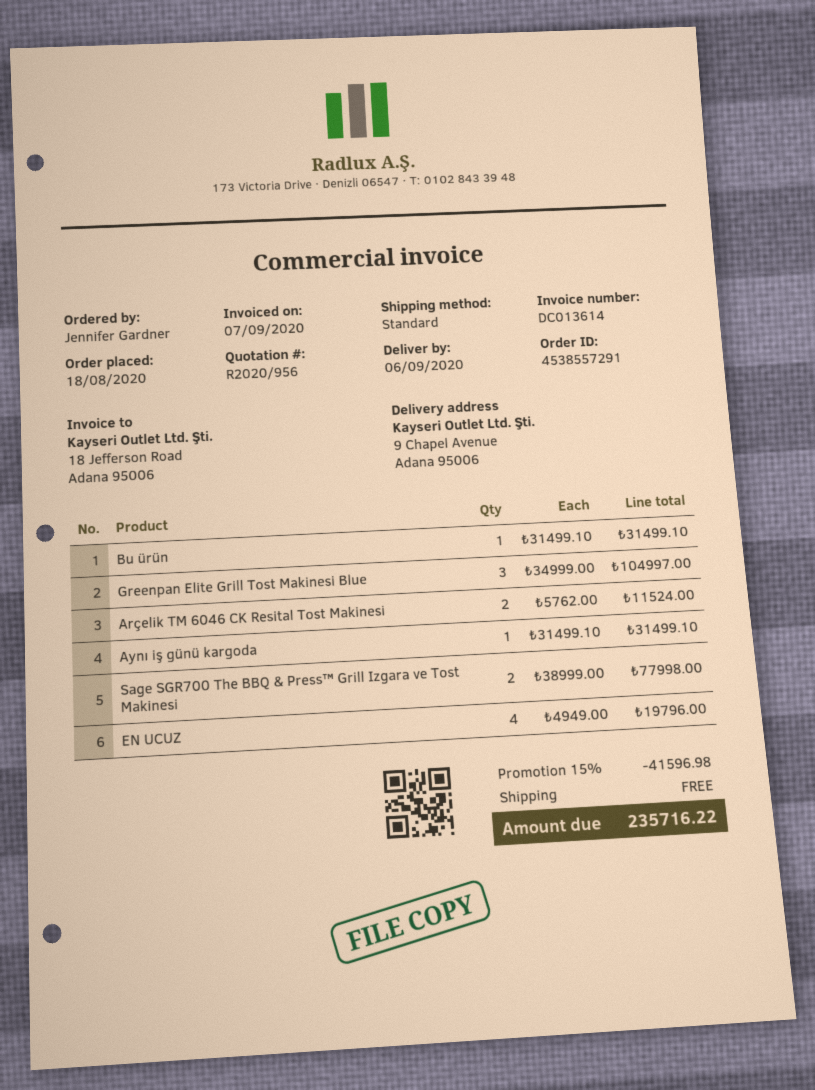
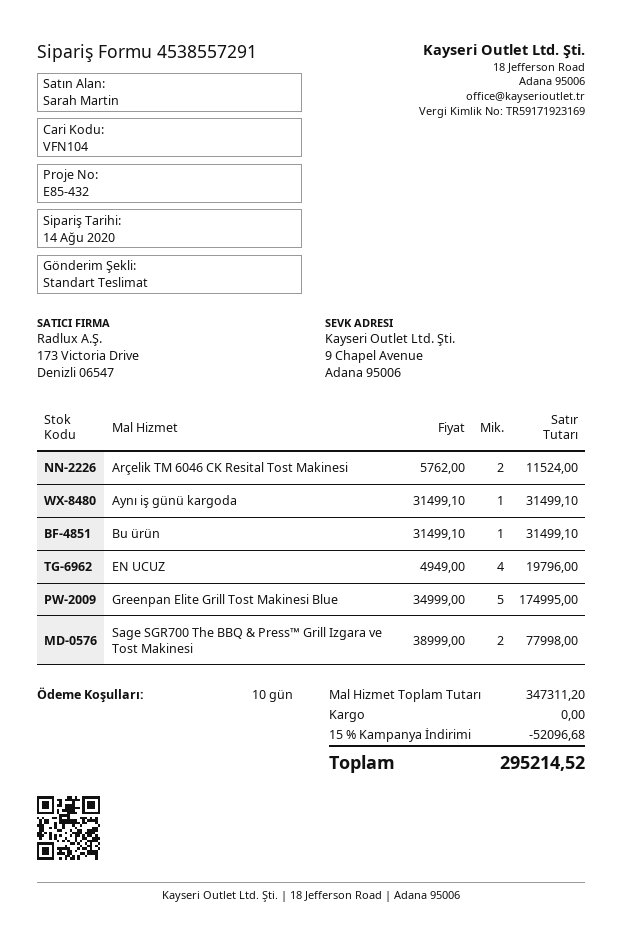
order date: 2020-08-18 -> 2020-08-14
ordered by: Jennifer Gardner -> Sarah Martin
Greenpan Elite Grill Tost Makinesi Blue: 3 x 34999.00 = 104997.00 -> 5 x 34999.00 = 174995.00
discount: 15% = 41596.98 -> 15% = 52096.68
total: 235716.22 -> 295214.52

